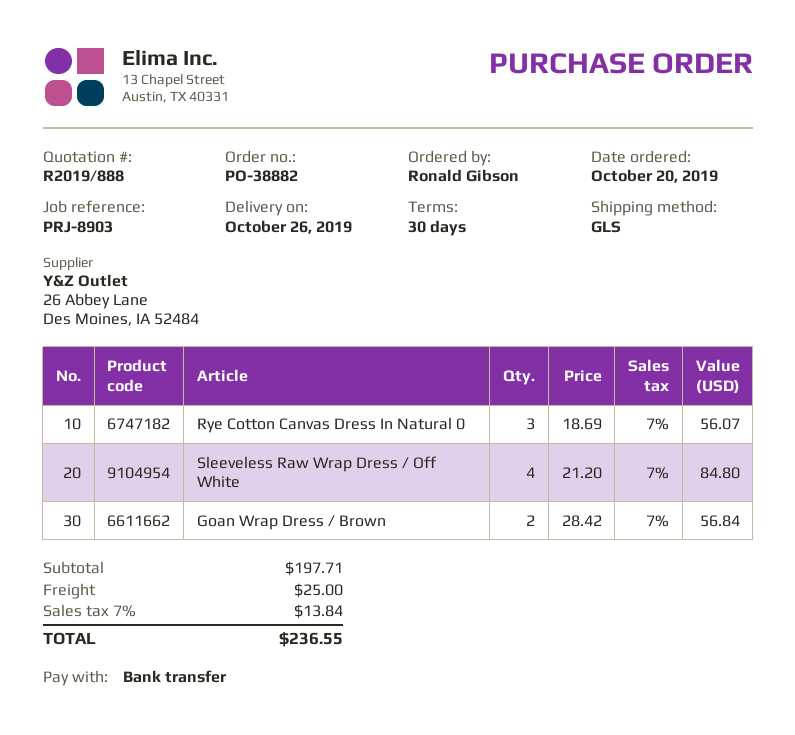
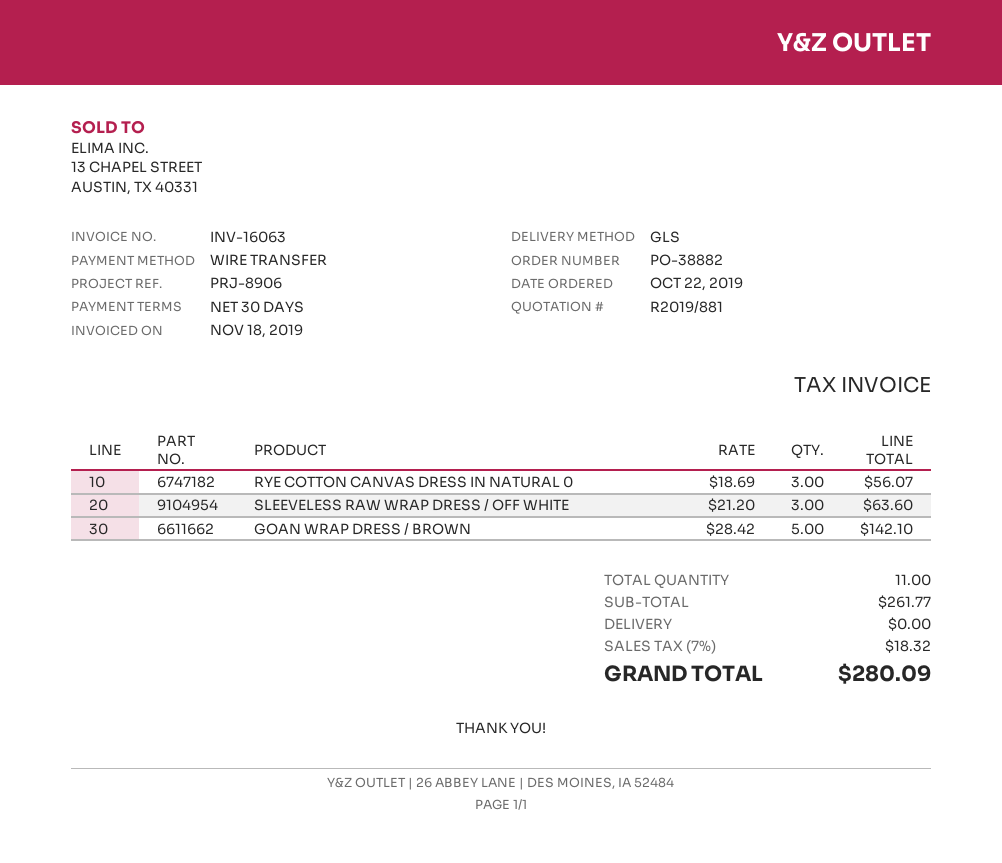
quote number: R2019/888 -> R2019/881
order date: 2019-10-20 -> 2019-10-22
reference: PRJ-8903 -> PRJ-8906
Sleeveless Raw Wrap Dress / Off White: 4 x 21.20 = 84.80 -> 3 x 21.20 = 63.60
Goan Wrap Dress / Brown: 2 x 28.42 = 56.84 -> 5 x 28.42 = 142.10
subtotal: 197.71 -> 261.77
shipping: 25.00 -> 0.00
tax: 7% = 13.84 -> 7% = 18.32
total: 236.55 -> 280.09

